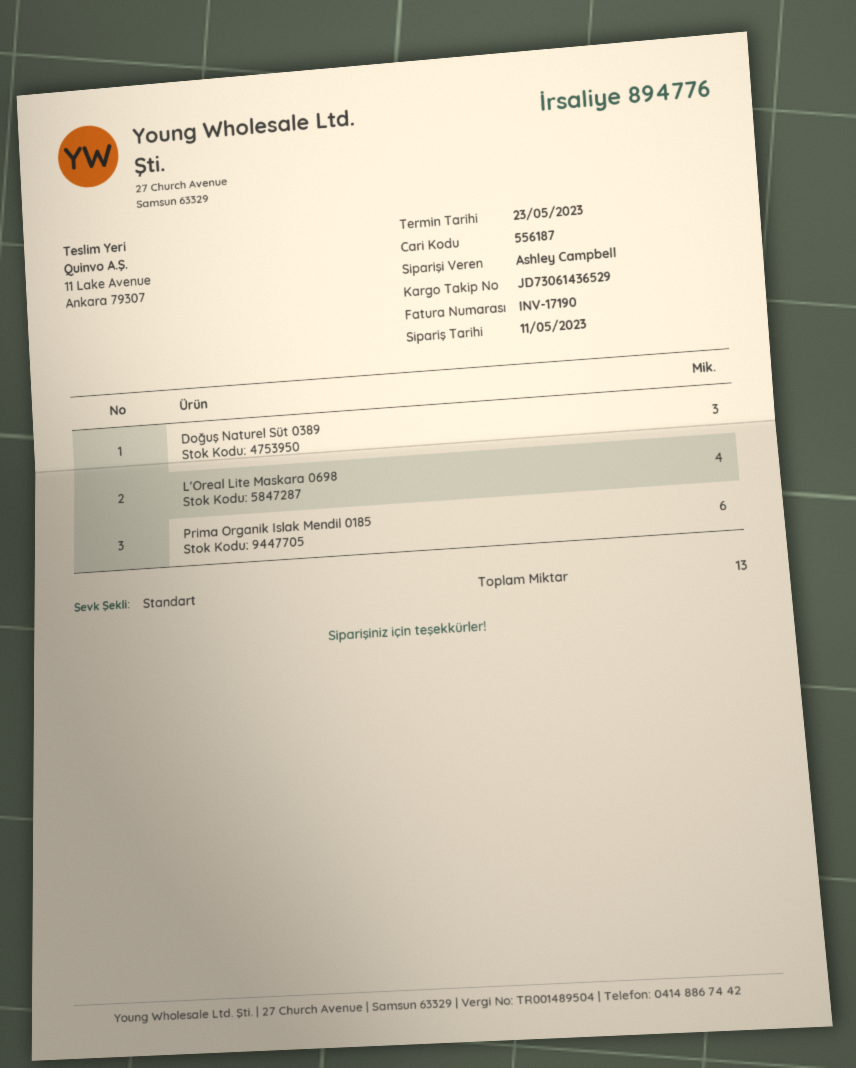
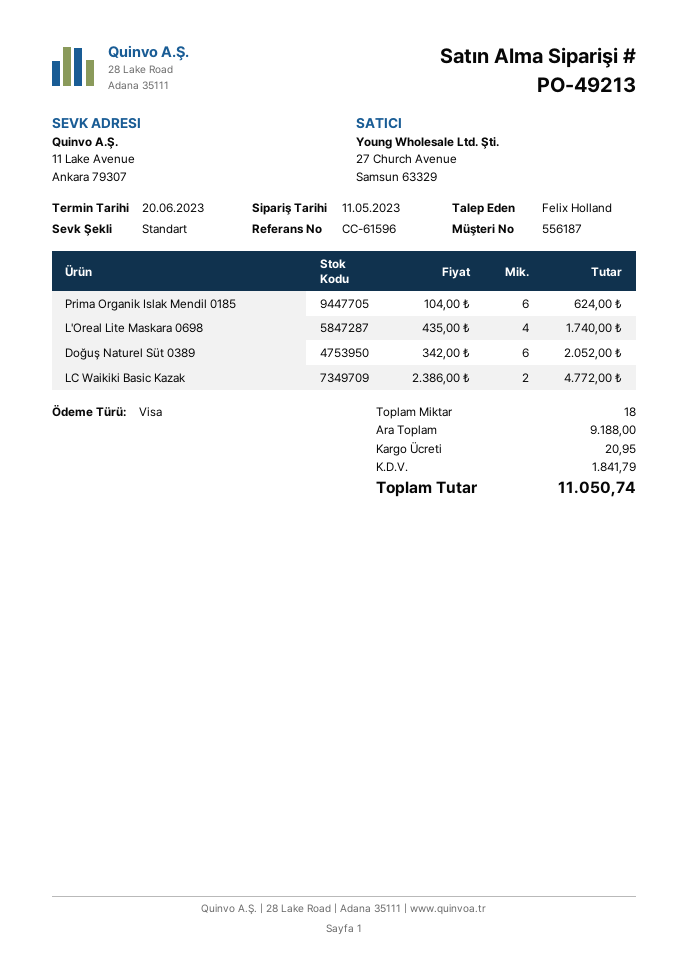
delivery date: 2023-05-23 -> 2023-06-20
ordered by: Ashley Campbell -> Felix Holland
Doğuş Naturel Süt 0389: 3 -> 6
LC Waikiki Basic Kazak: none -> 2
total quantity: 13 -> 18

